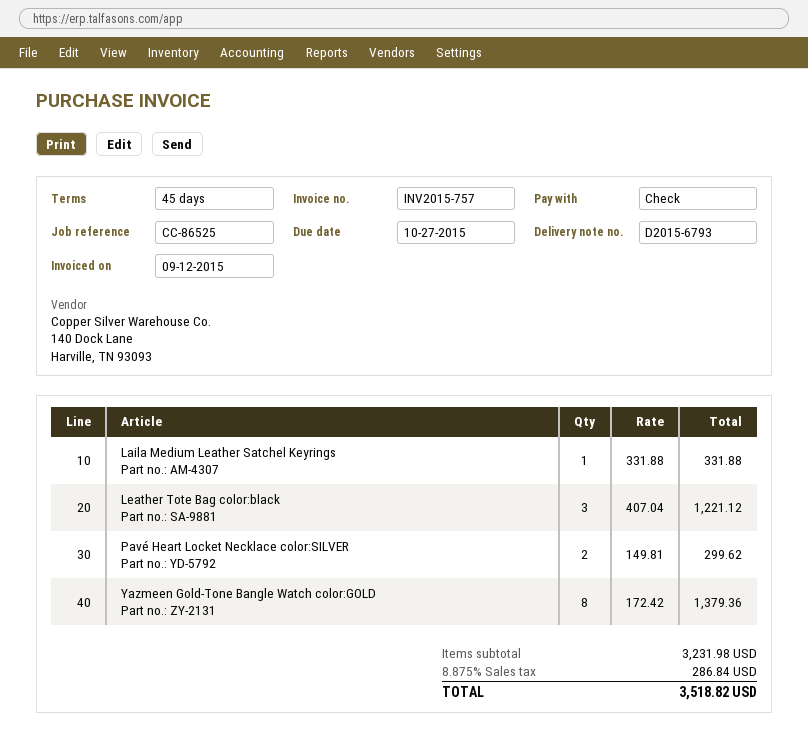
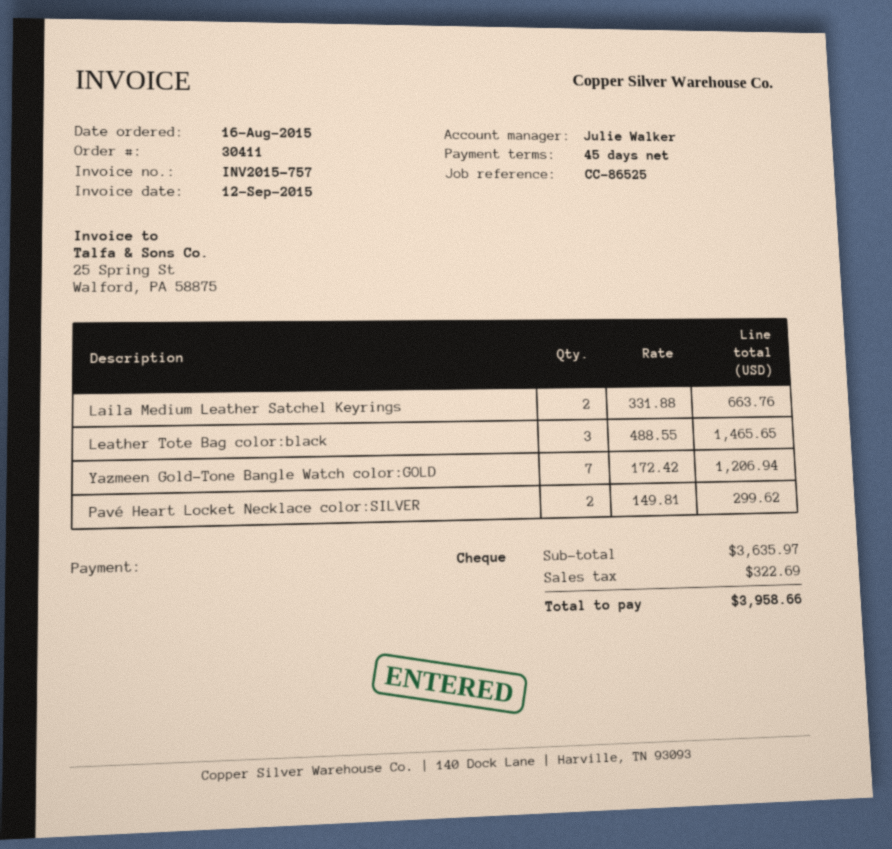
Laila Medium Leather Satchel Keyrings: 1 x 331.88 = 331.88 -> 2 x 331.88 = 663.76
Leather Tote Bag color:black: 3 x 407.04 = 1221.12 -> 3 x 488.55 = 1465.65
Yazmeen Gold-Tone Bangle Watch color:GOLD: 8 x 172.42 = 1379.36 -> 7 x 172.42 = 1206.94
subtotal: 3231.98 -> 3635.97
tax: 286.84 -> 322.69
total: 3518.82 -> 3958.66

